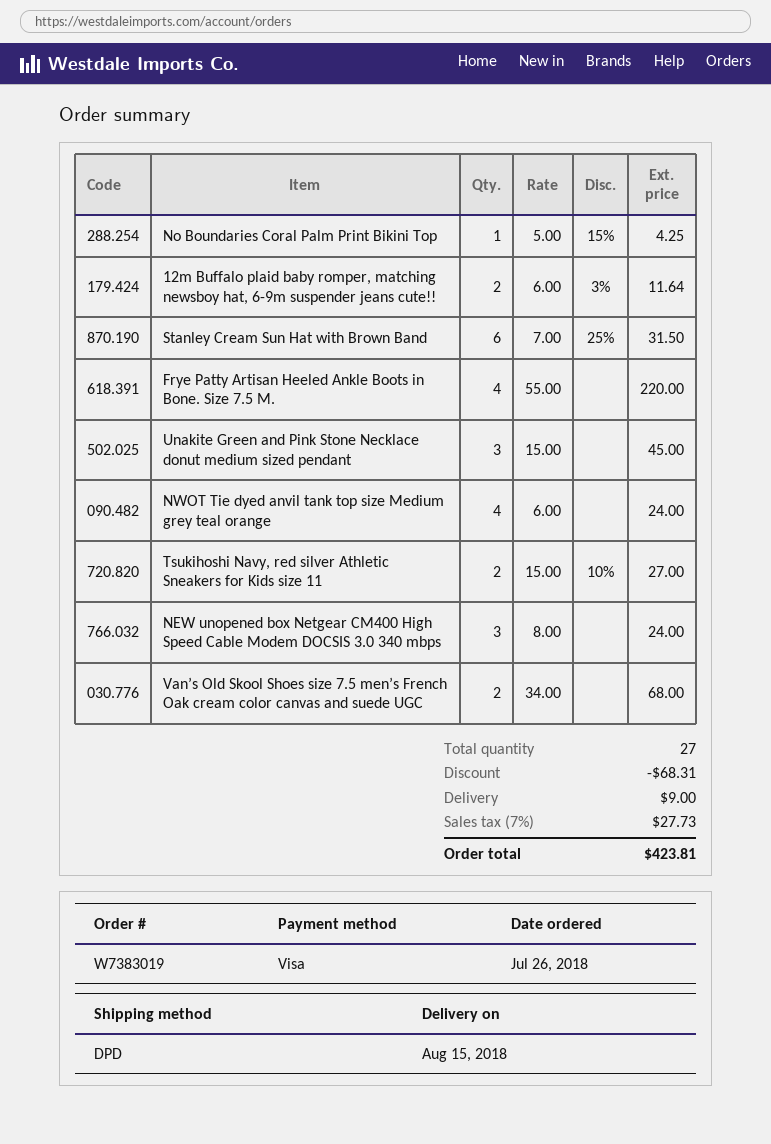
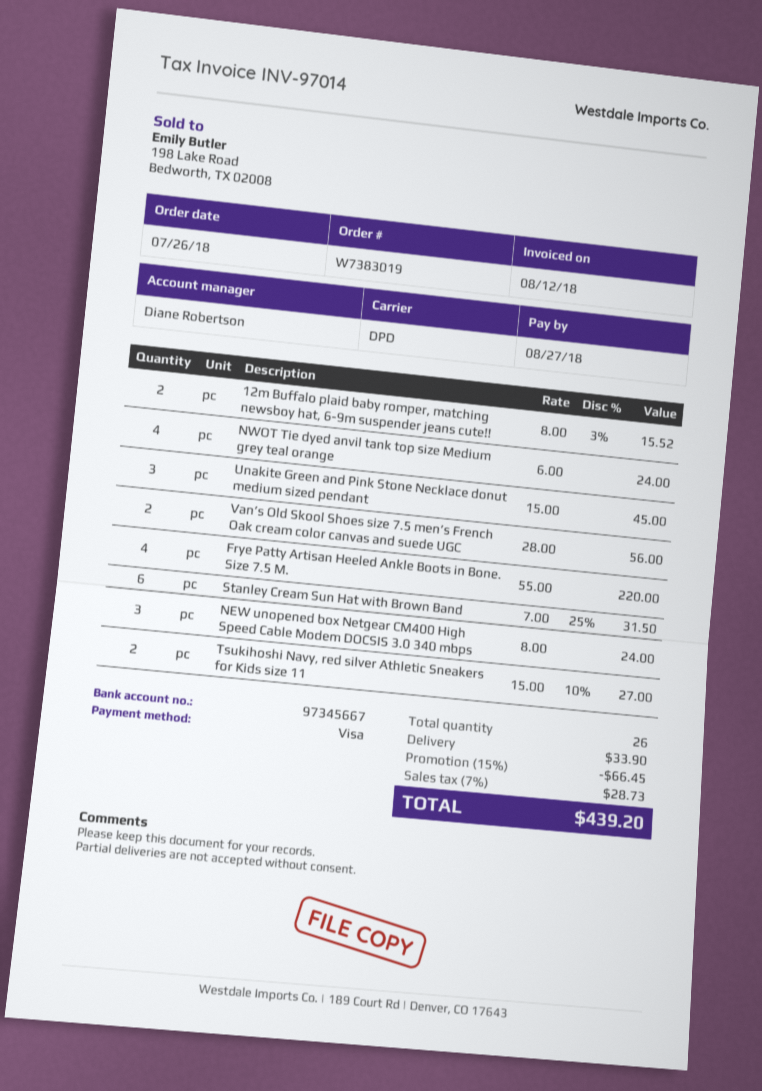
No Boundaries Coral Palm Print Bikini Top: 1 x 5.00 - 15% = 4.25 -> none
12m Buffalo plaid baby romper, matching newsboy hat, 6-9m suspender jeans cute!!: 2 x 6.00 - 3% = 11.64 -> 2 x 8.00 - 3% = 15.52
Van’s Old Skool Shoes size 7.5 men’s French Oak cream color canvas and suede UGC: 2 x 34.00 = 68.00 -> 2 x 28.00 = 56.00
total quantity: 27 -> 26
discount: 68.31 -> 66.45
shipping: 9.00 -> 33.90
tax: 7% = 27.73 -> 7% = 28.73
total: 423.81 -> 439.20

